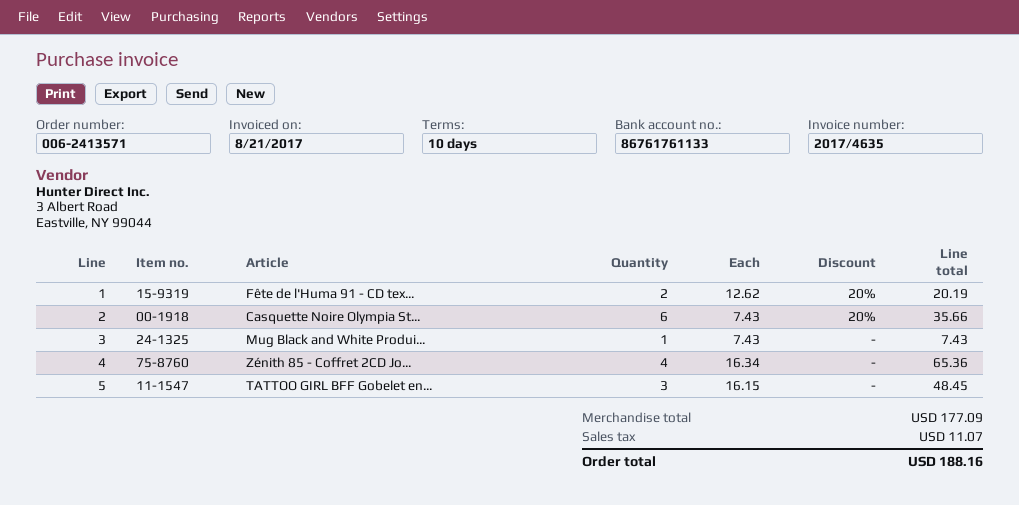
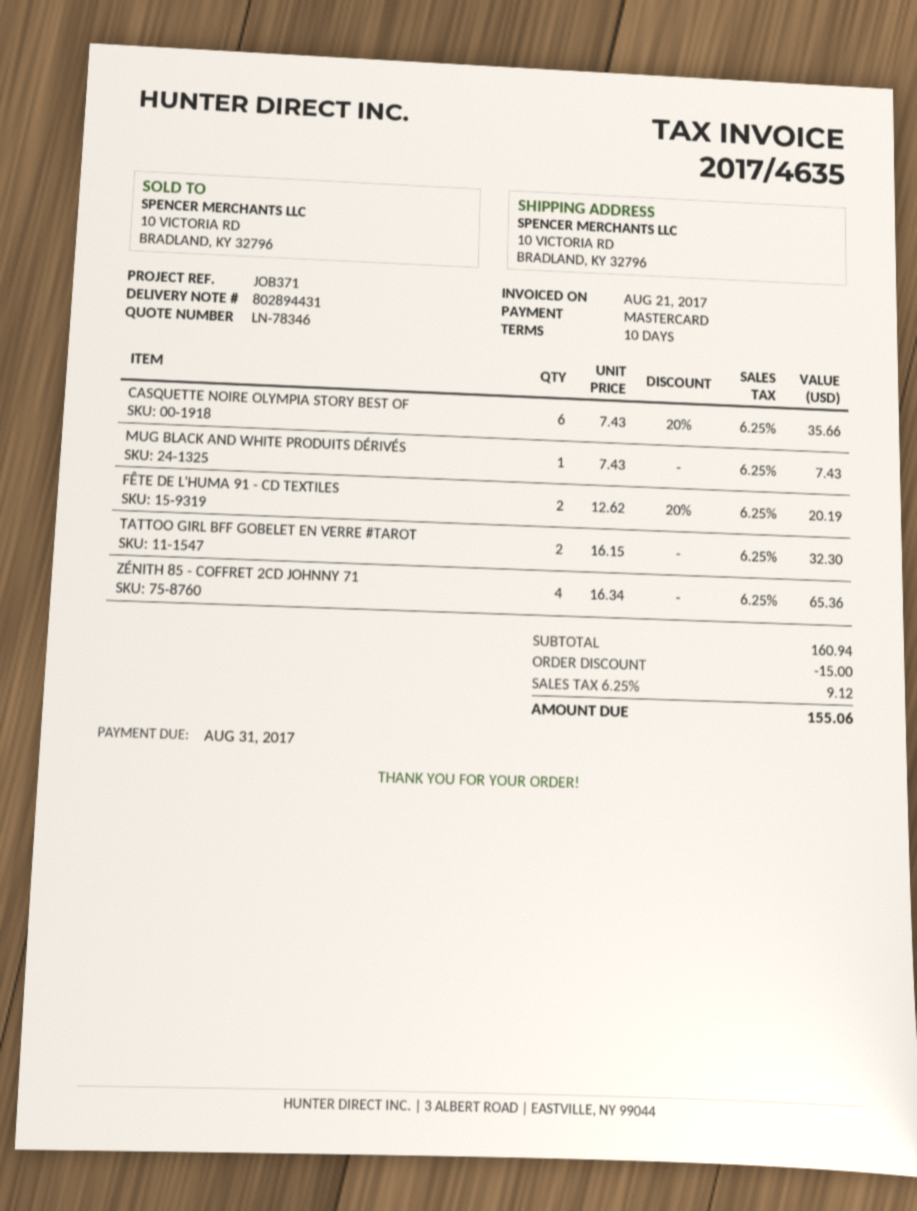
TATTOO GIRL BFF Gobelet en...: 3 x 16.15 = 48.45 -> 2 x 16.15 = 32.30
subtotal: 177.09 -> 160.94
discount: none -> 15.00
tax: 11.07 -> 9.12
total: 188.16 -> 155.06

